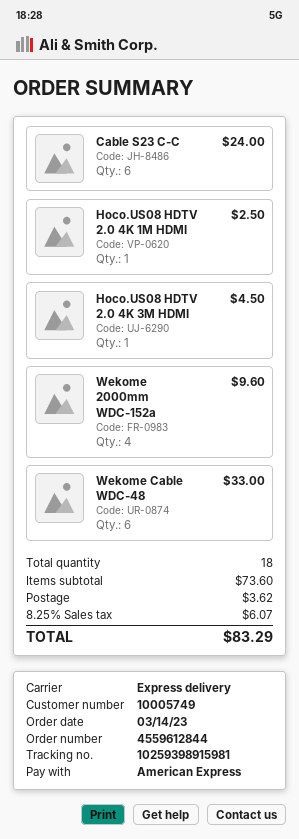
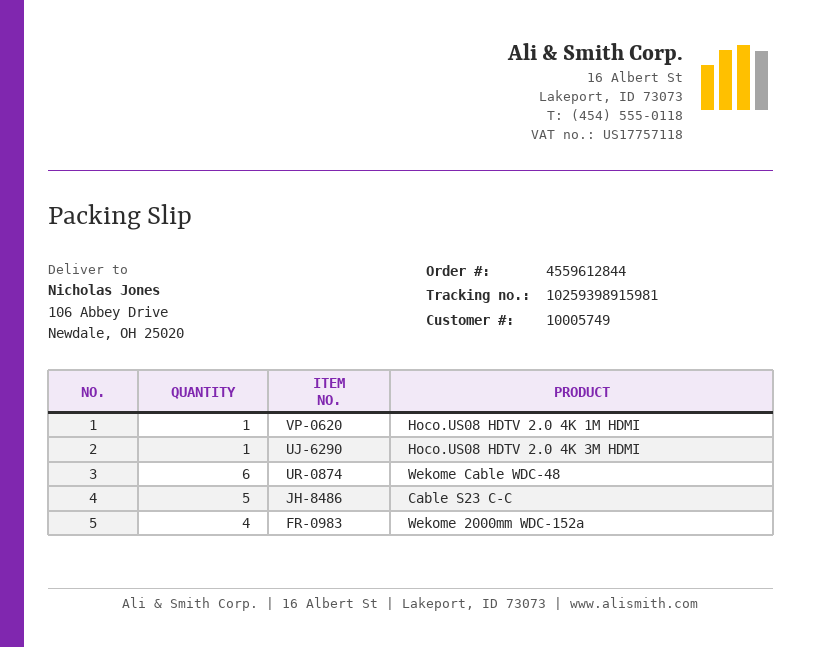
Cable S23 C-C: 6 -> 5

